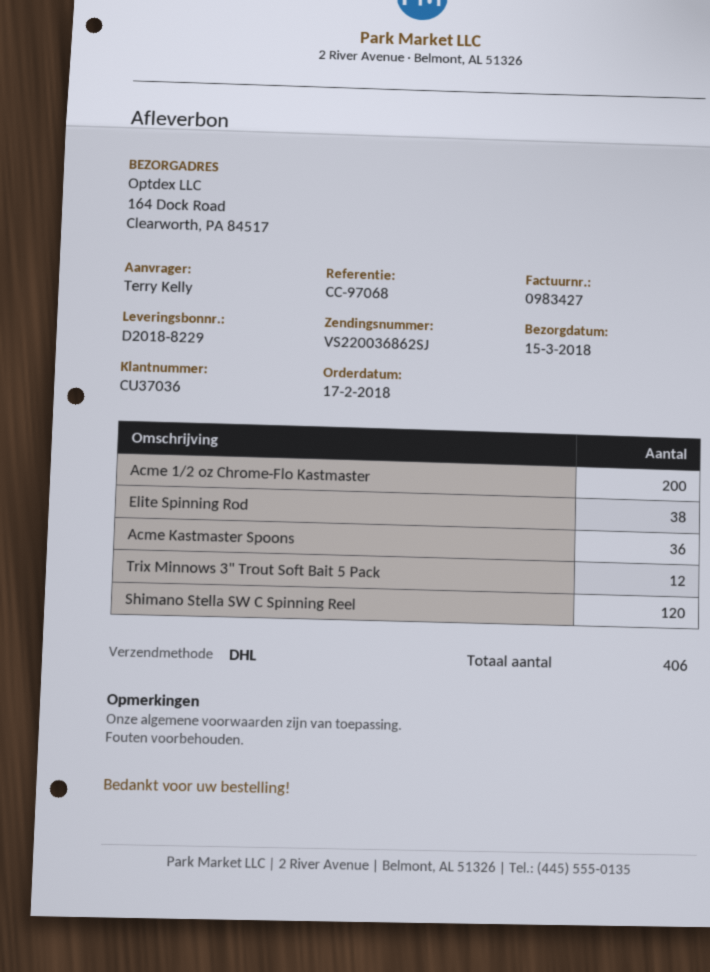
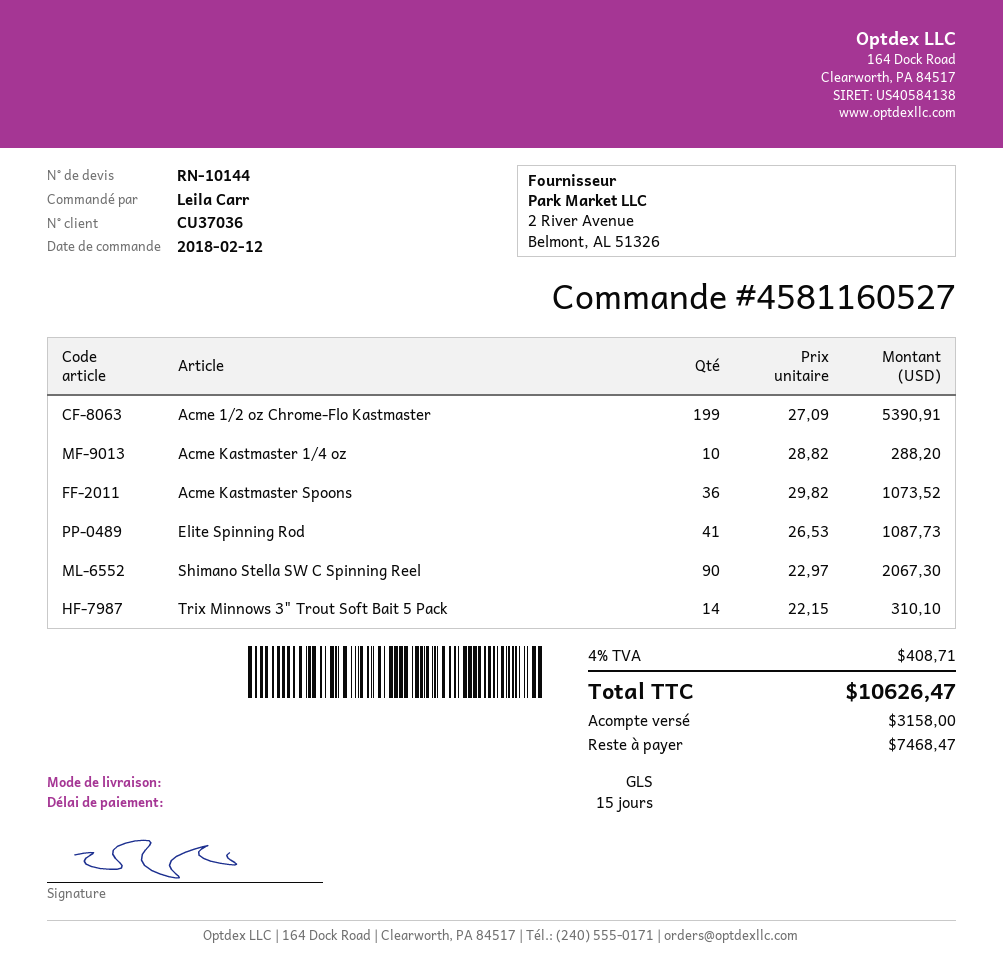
order date: 2018-02-17 -> 2018-02-12
ordered by: Terry Kelly -> Leila Carr
shipping method: DHL -> GLS
Acme 1/2 oz Chrome-Flo Kastmaster: 200 -> 199
Elite Spinning Rod: 38 -> 41
Trix Minnows 3" Trout Soft Bait 5 Pack: 12 -> 14
Shimano Stella SW C Spinning Reel: 120 -> 90
Acme Kastmaster 1/4 oz: none -> 10

